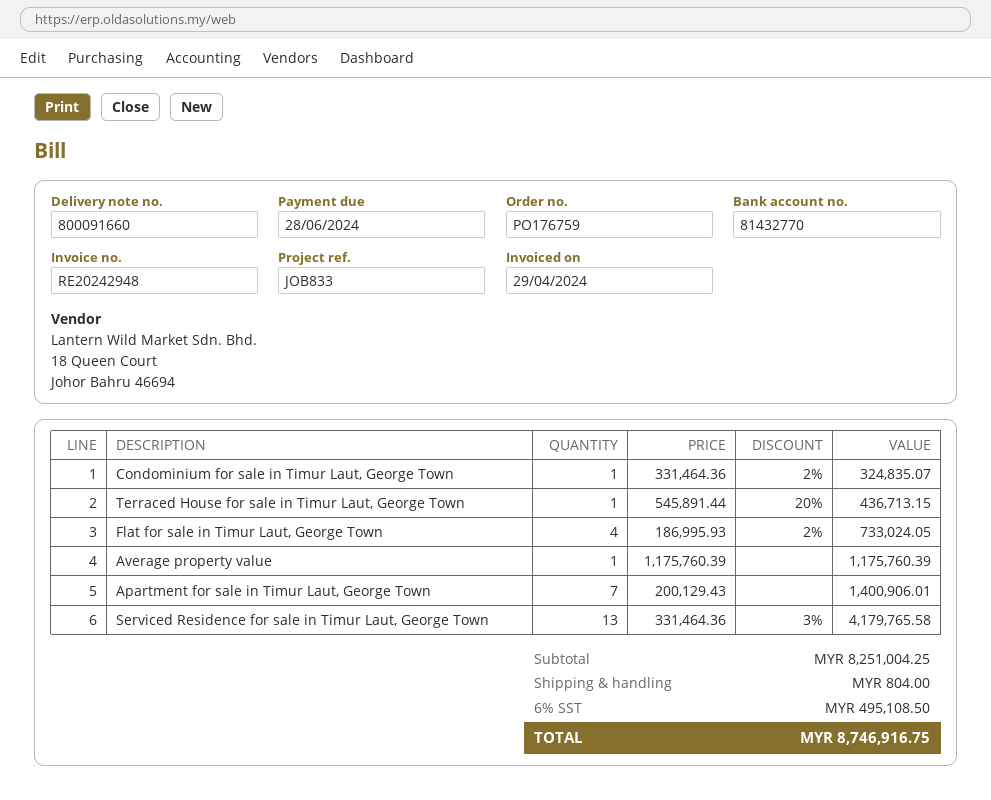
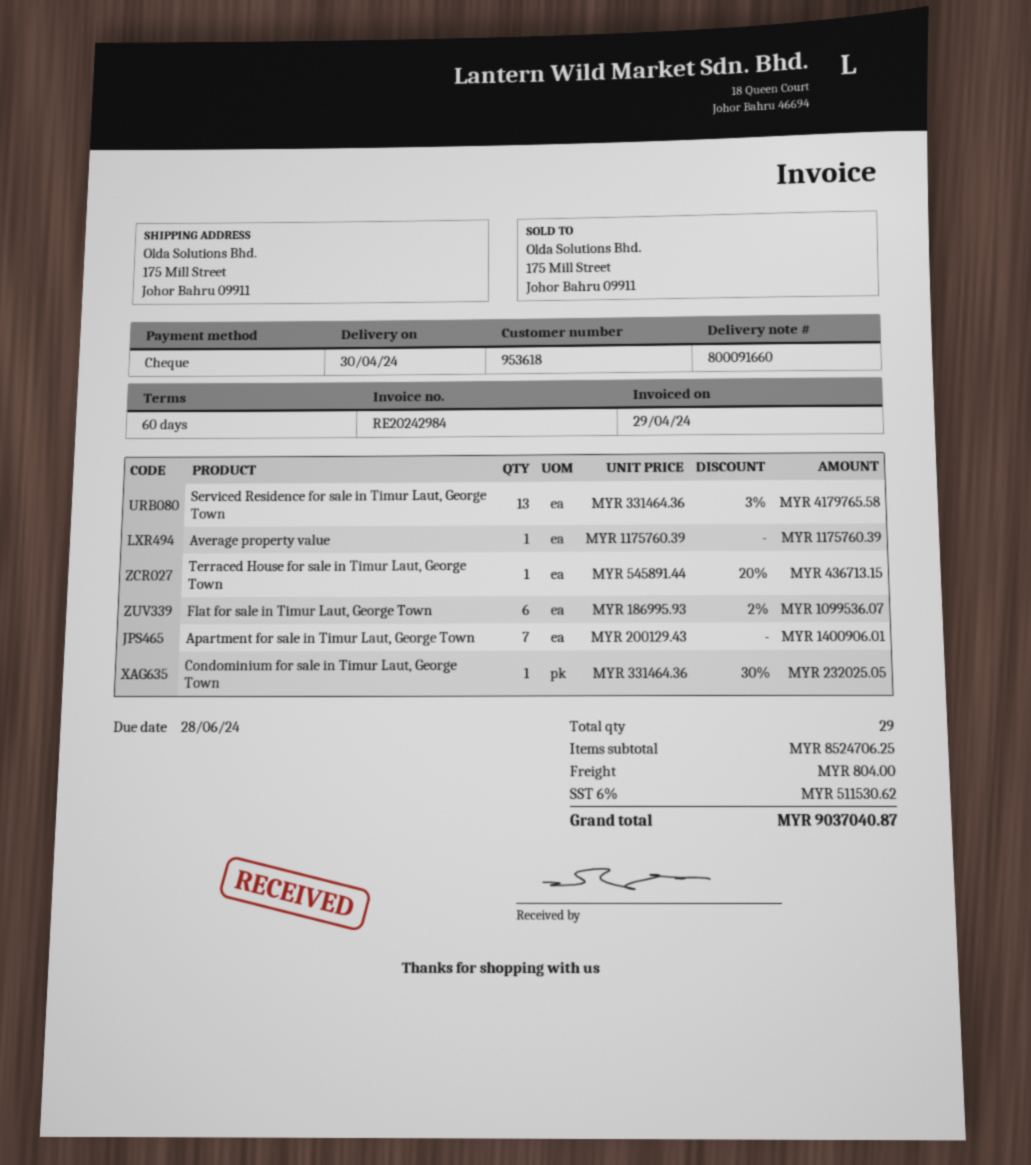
invoice number: RE20242948 -> RE20242984
Condominium for sale in Timur Laut, George Town: 1 x 331464.36 - 2% = 324835.07 -> 1 x 331464.36 - 30% = 232025.05
Flat for sale in Timur Laut, George Town: 4 x 186995.93 - 2% = 733024.05 -> 6 x 186995.93 - 2% = 1099536.07
subtotal: 8251004.25 -> 8524706.25
tax: 6% = 495108.50 -> 6% = 511530.62
total: 8746916.75 -> 9037040.87

